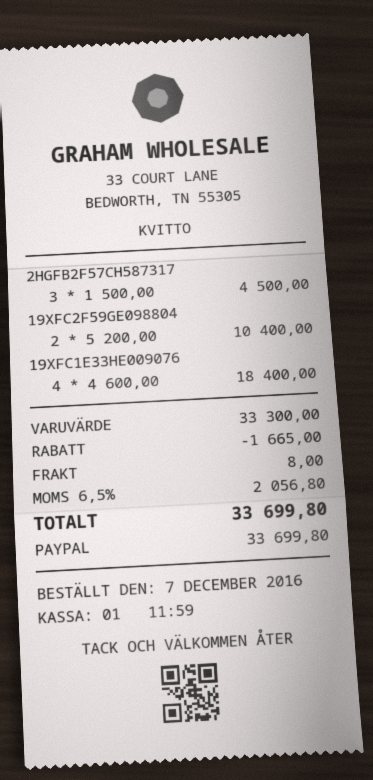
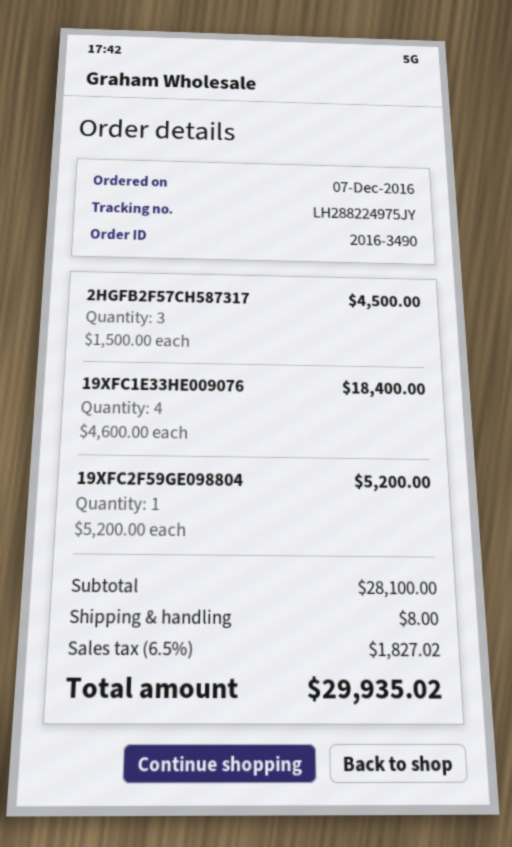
19XFC2F59GE098804: 2 x 5200.00 = 10400.00 -> 1 x 5200.00 = 5200.00
subtotal: 33300.00 -> 28100.00
discount: 1665.00 -> none
tax: 6.5% = 2056.80 -> 6.5% = 1827.02
total: 33699.80 -> 29935.02

